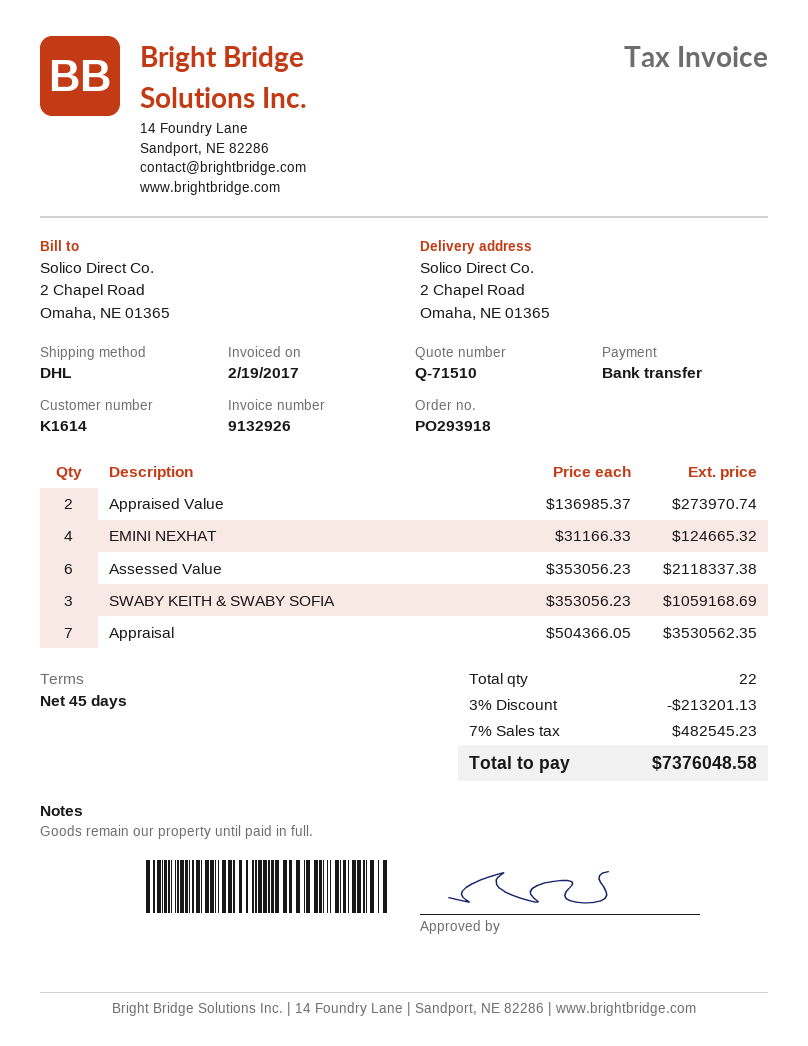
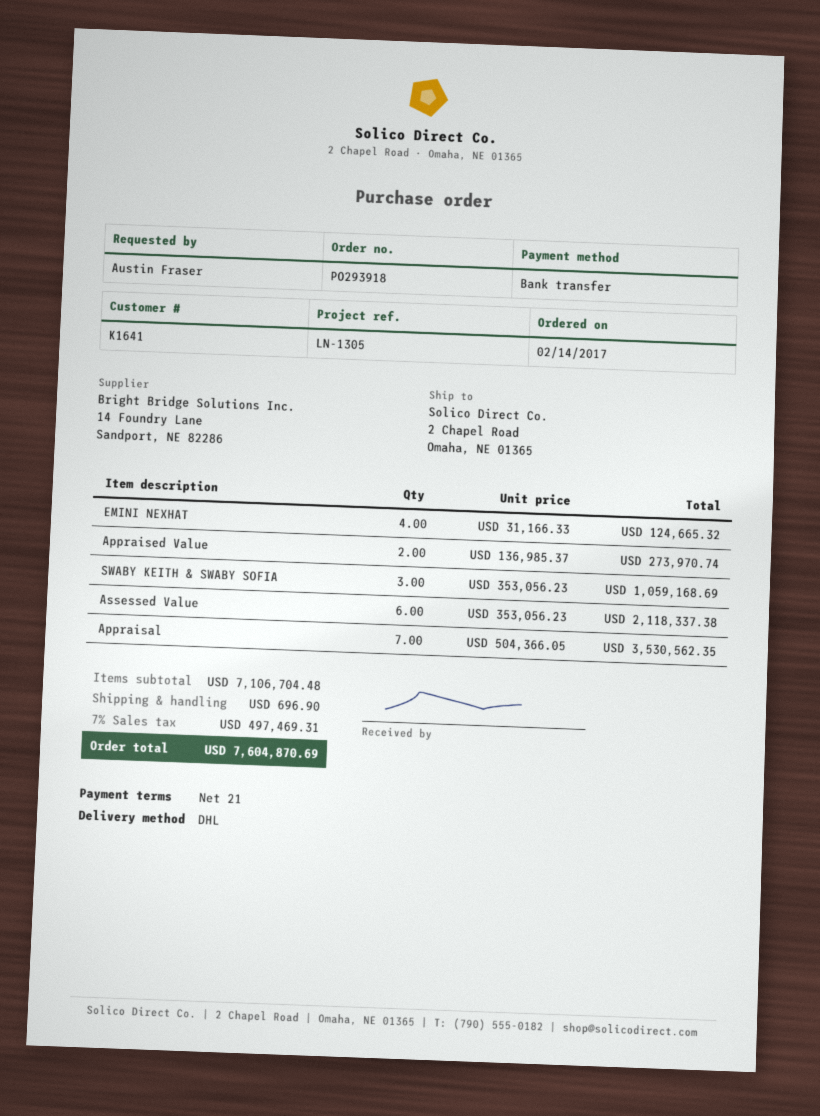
payment terms: 45 days -> 21 days
customer number: K1614 -> K1641
discount: 3% = 213201.13 -> none
shipping: none -> 696.90
tax: 7% = 482545.23 -> 7% = 497469.31
total: 7376048.58 -> 7604870.69

